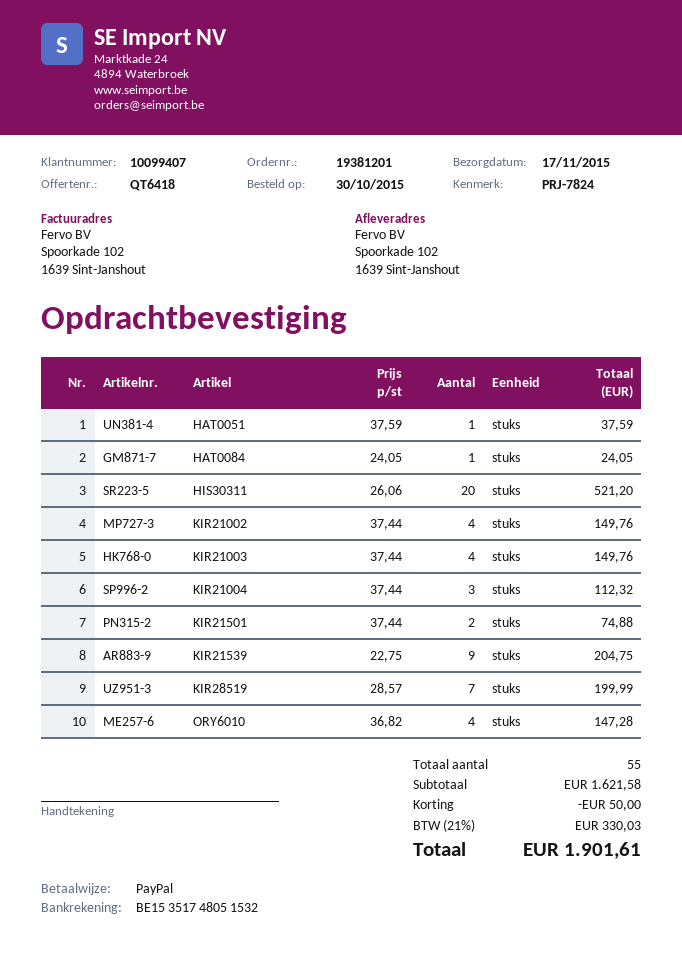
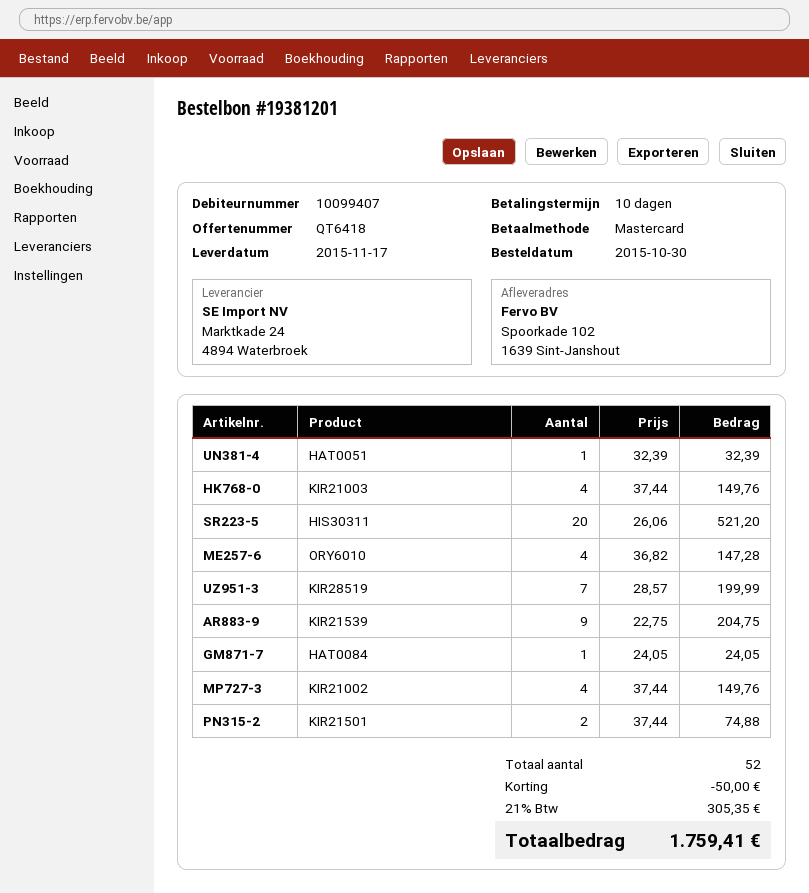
payment method: PayPal -> Mastercard
HAT0051: 1 x 37.59 = 37.59 -> 1 x 32.39 = 32.39
KIR21004: 3 x 37.44 = 112.32 -> none
total quantity: 55 -> 52
tax: 21% = 330.03 -> 21% = 305.35
total: 1901.61 -> 1759.41

